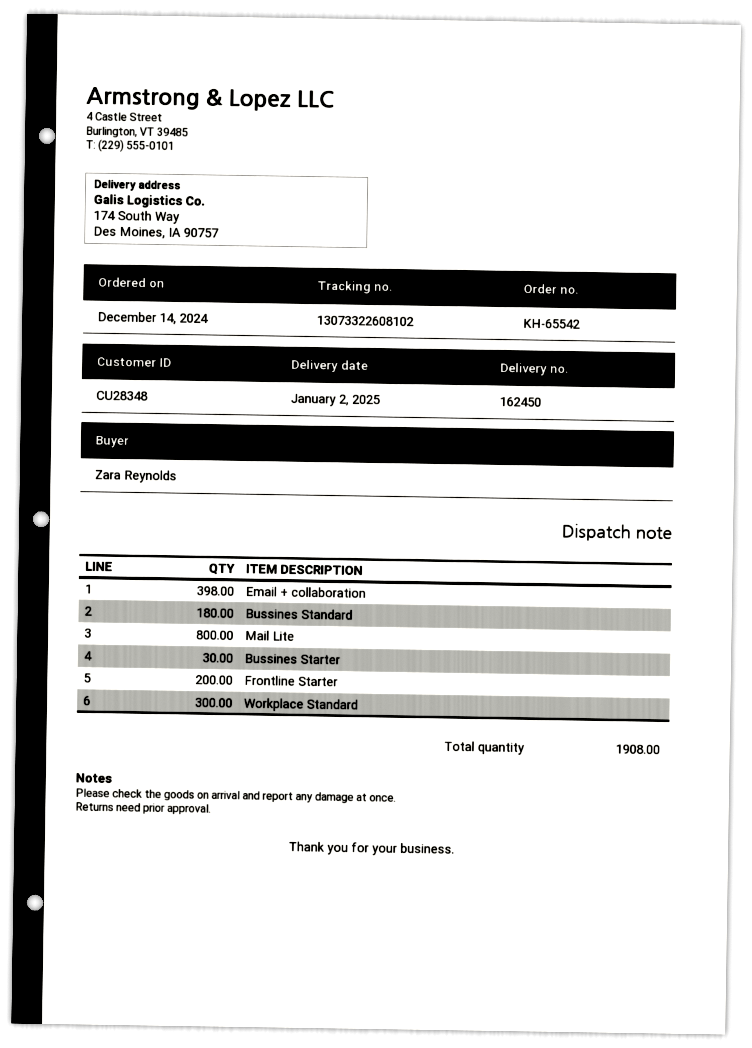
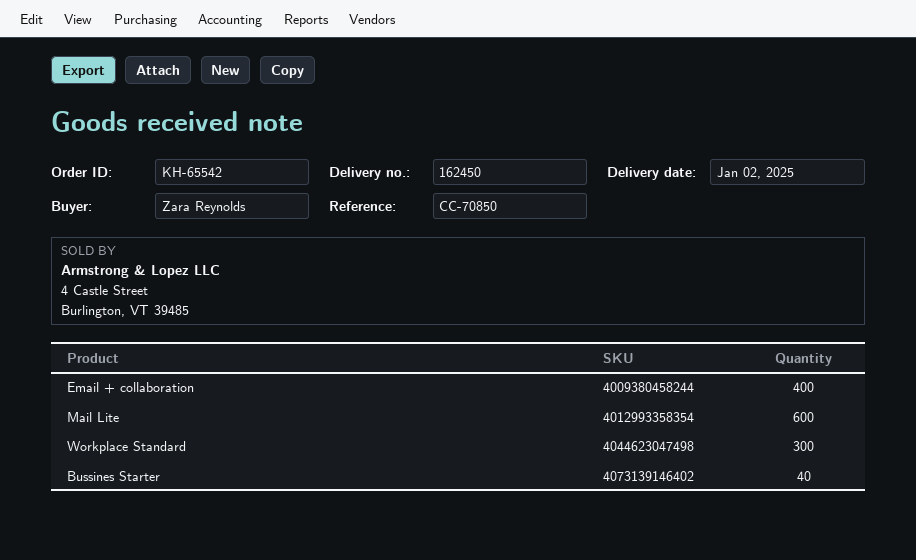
Email + collaboration: 398 -> 400
Bussines Standard: 180 -> none
Mail Lite: 800 -> 600
Bussines Starter: 30 -> 40
Frontline Starter: 200 -> none

